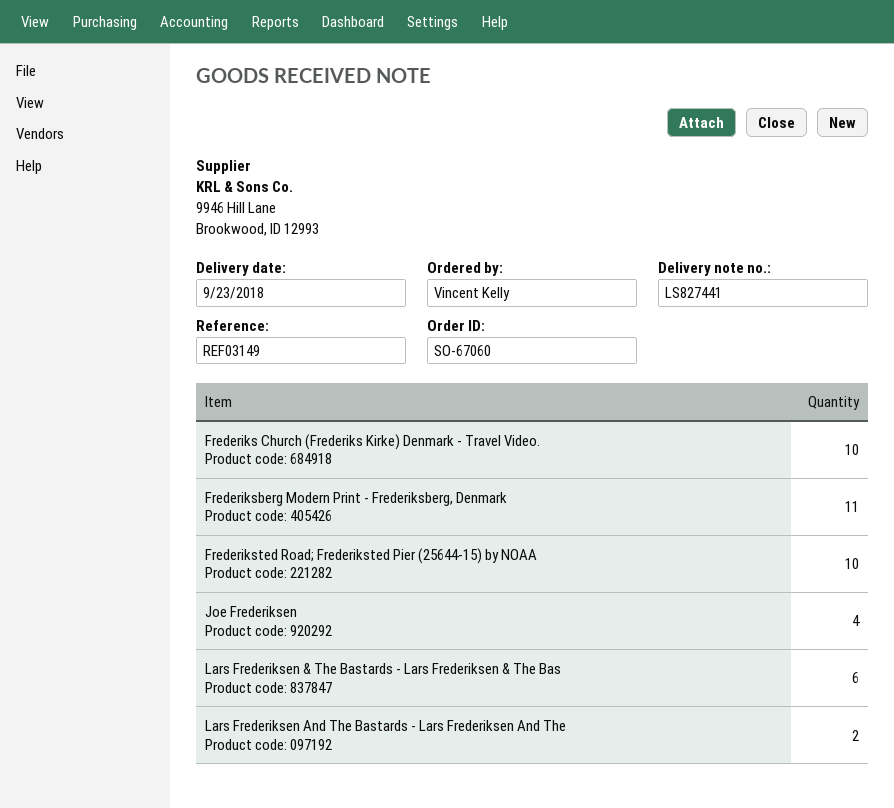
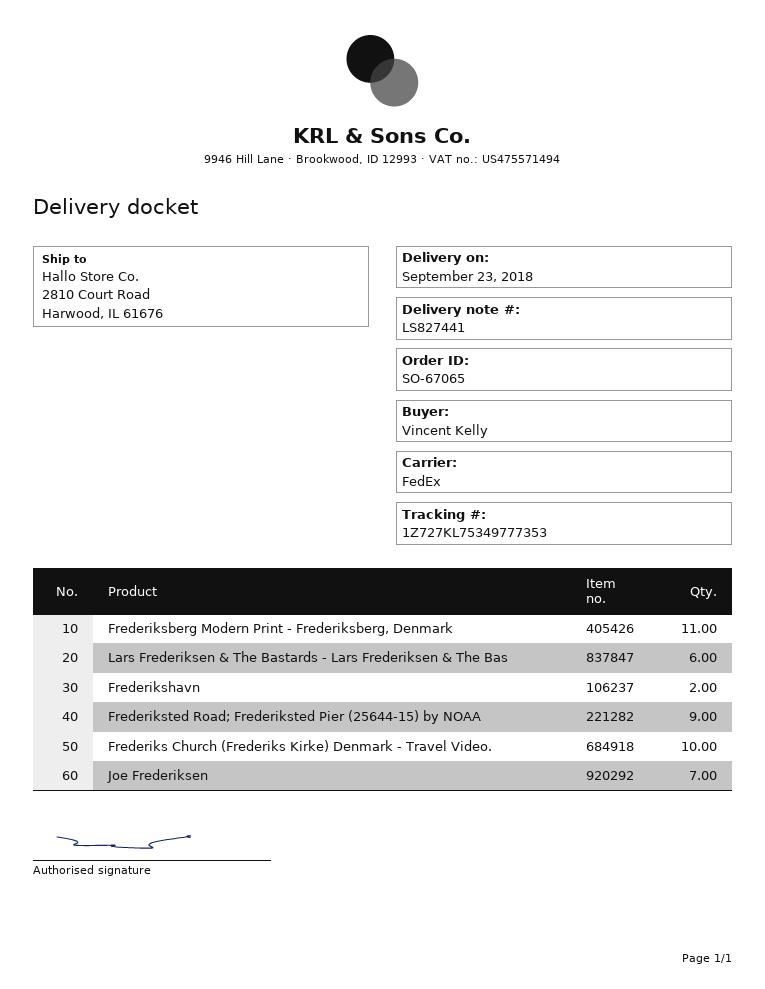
order number: SO-67060 -> SO-67065
Frederiksted Road; Frederiksted Pier (25644-15) by NOAA: 10 -> 9
Joe Frederiksen: 4 -> 7
Lars Frederiksen And The Bastards - Lars Frederiksen And The: 2 -> none
Frederikshavn: none -> 2

